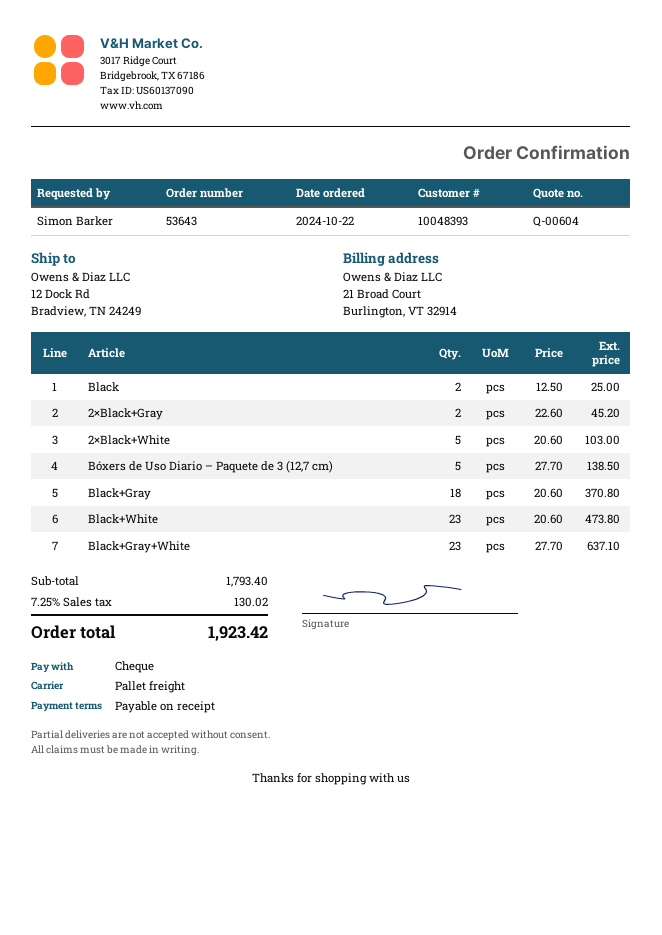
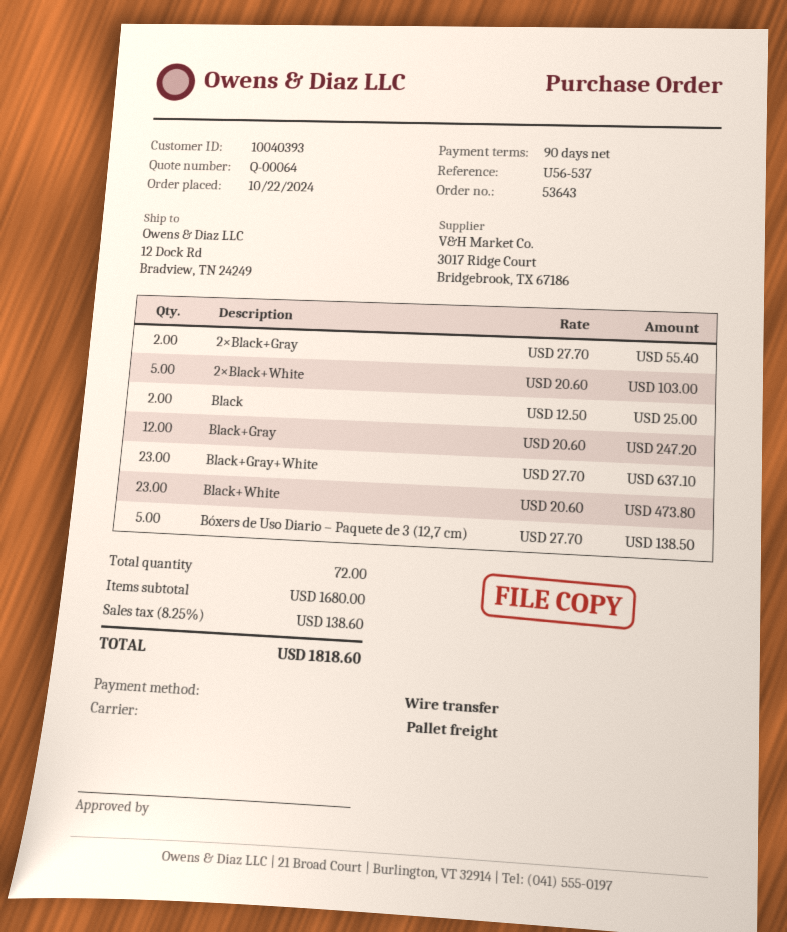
quote number: Q-00604 -> Q-00064
payment terms: on receipt -> 90 days
customer number: 10048393 -> 10040393
payment method: cheque -> bank transfer
2×Black+Gray: 2 x 22.60 = 45.20 -> 2 x 27.70 = 55.40
Black+Gray: 18 x 20.60 = 370.80 -> 12 x 20.60 = 247.20
subtotal: 1793.40 -> 1680.00
tax: 7.25% = 130.02 -> 8.25% = 138.60
total: 1923.42 -> 1818.60

